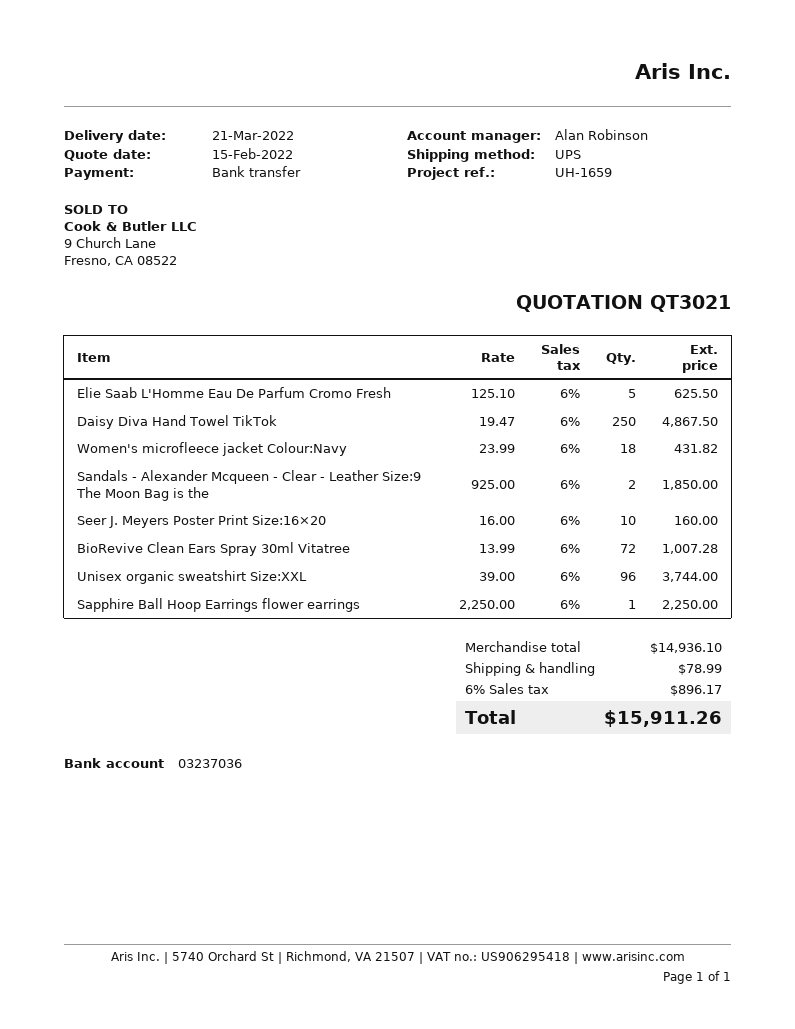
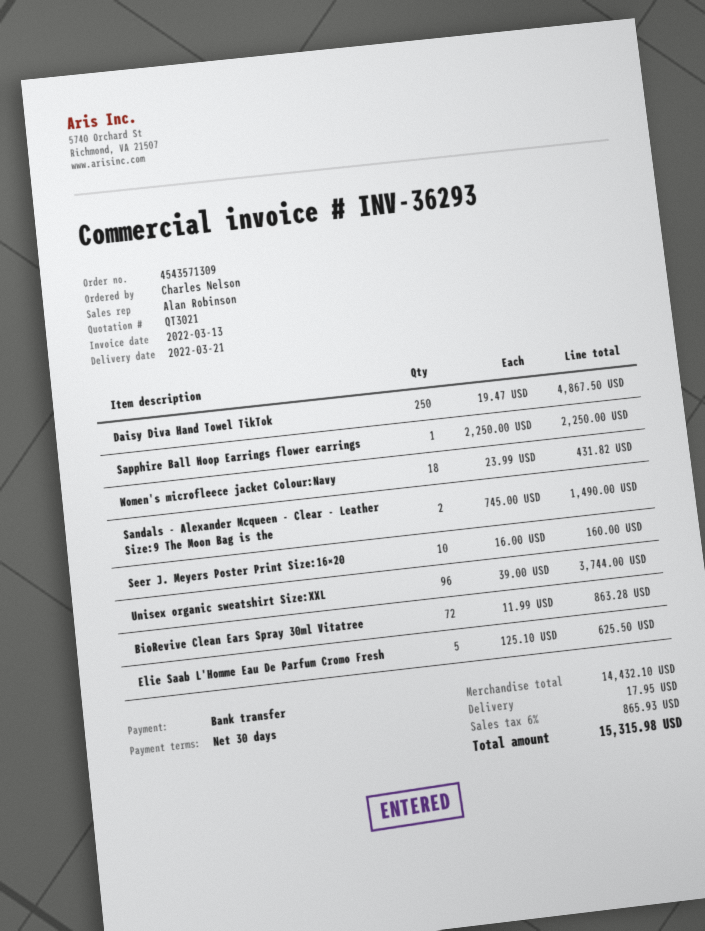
Sandals - Alexander Mcqueen - Clear - Leather Size:9 The Moon Bag is the: 2 x 925.00 = 1850.00 -> 2 x 745.00 = 1490.00
BioRevive Clean Ears Spray 30ml Vitatree: 72 x 13.99 = 1007.28 -> 72 x 11.99 = 863.28
subtotal: 14936.10 -> 14432.10
shipping: 78.99 -> 17.95
tax: 6% = 896.17 -> 6% = 865.93
total: 15911.26 -> 15315.98

